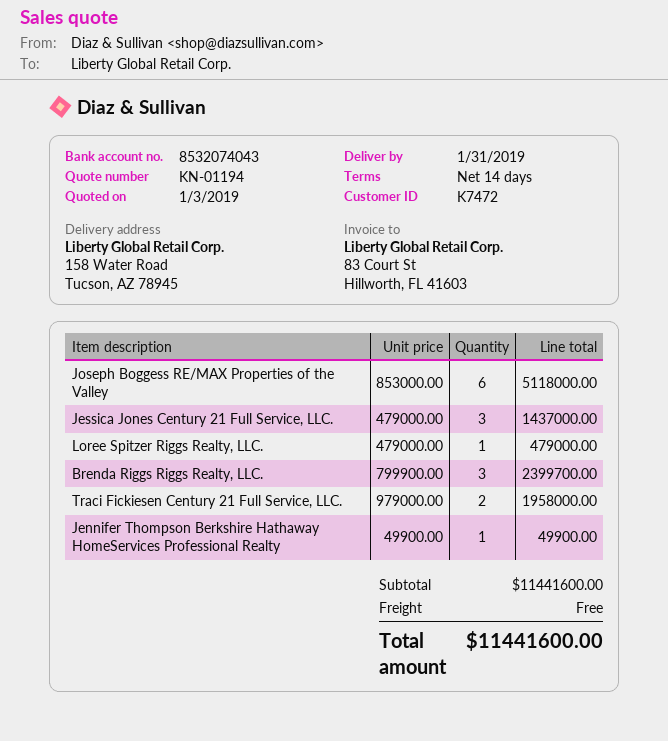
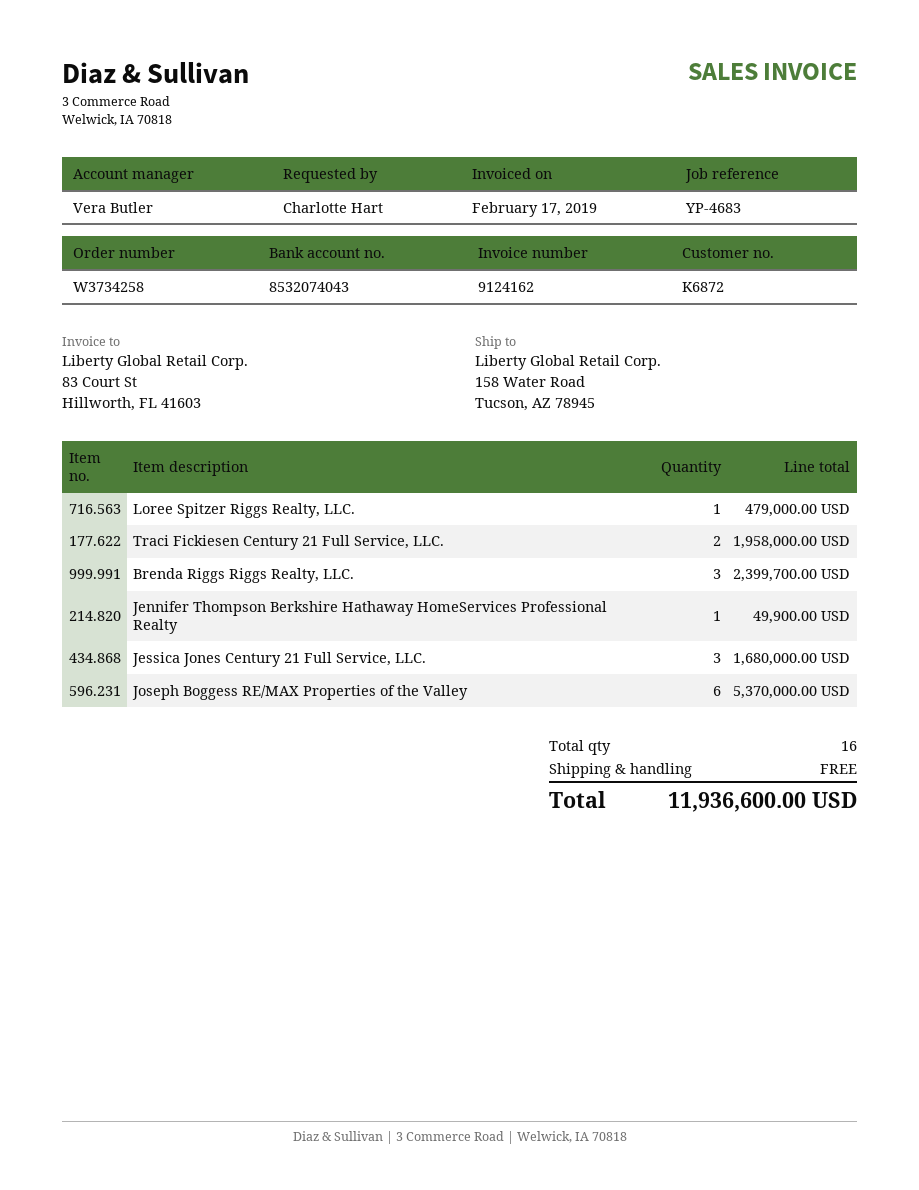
customer number: K7472 -> K6872
Joseph Boggess RE/MAX Properties of the Valley: 6 for 5118000.00 -> 6 for 5370000.00
Jessica Jones Century 21 Full Service, LLC.: 3 for 1437000.00 -> 3 for 1680000.00
total: 11441600.00 -> 11936600.00

